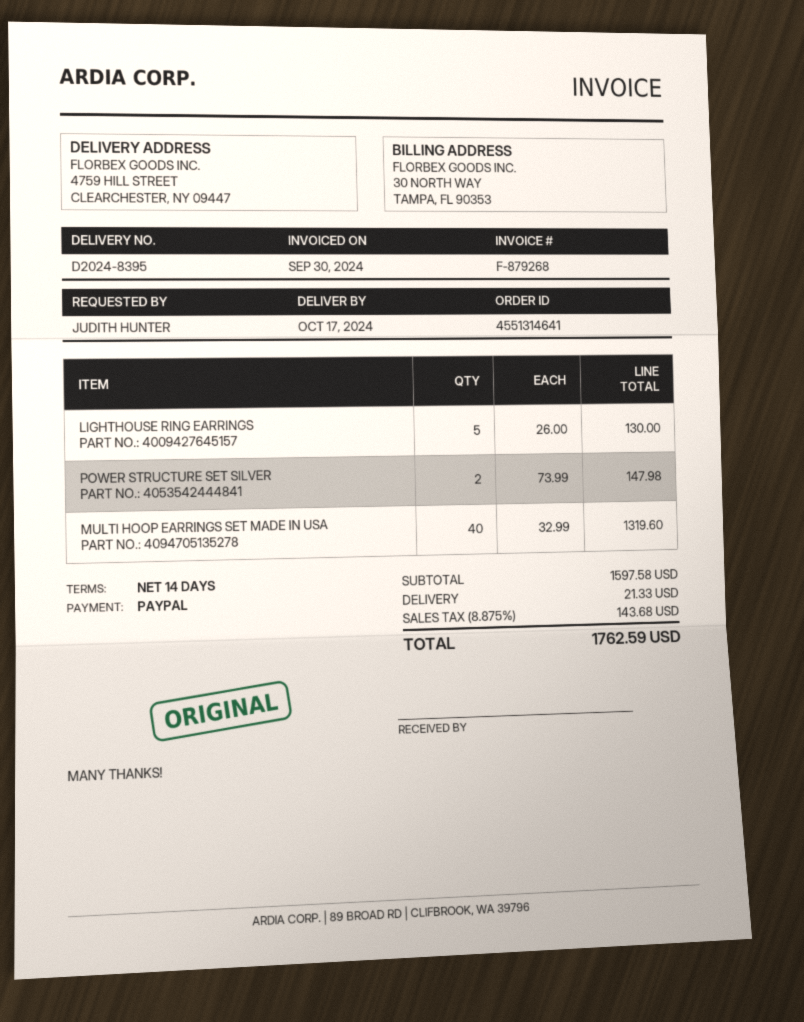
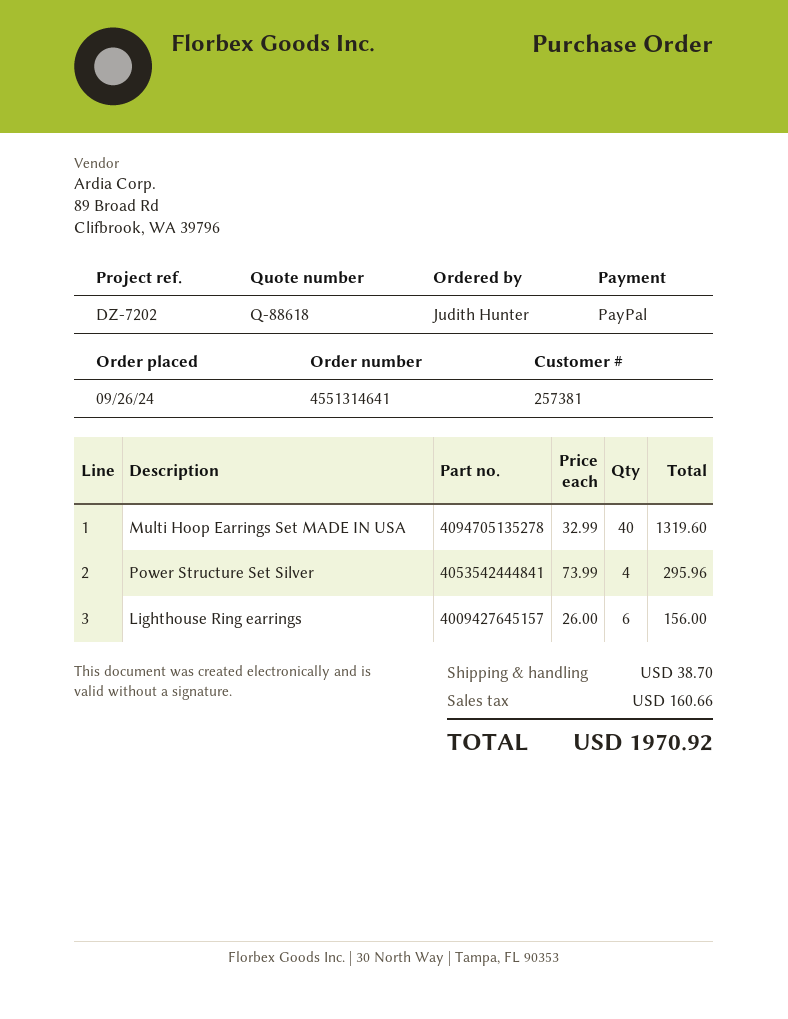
LIGHTHOUSE RING EARRINGS: 5 x 26.00 = 130.00 -> 6 x 26.00 = 156.00
POWER STRUCTURE SET SILVER: 2 x 73.99 = 147.98 -> 4 x 73.99 = 295.96
shipping: 21.33 -> 38.70
tax: 143.68 -> 160.66
total: 1762.59 -> 1970.92

